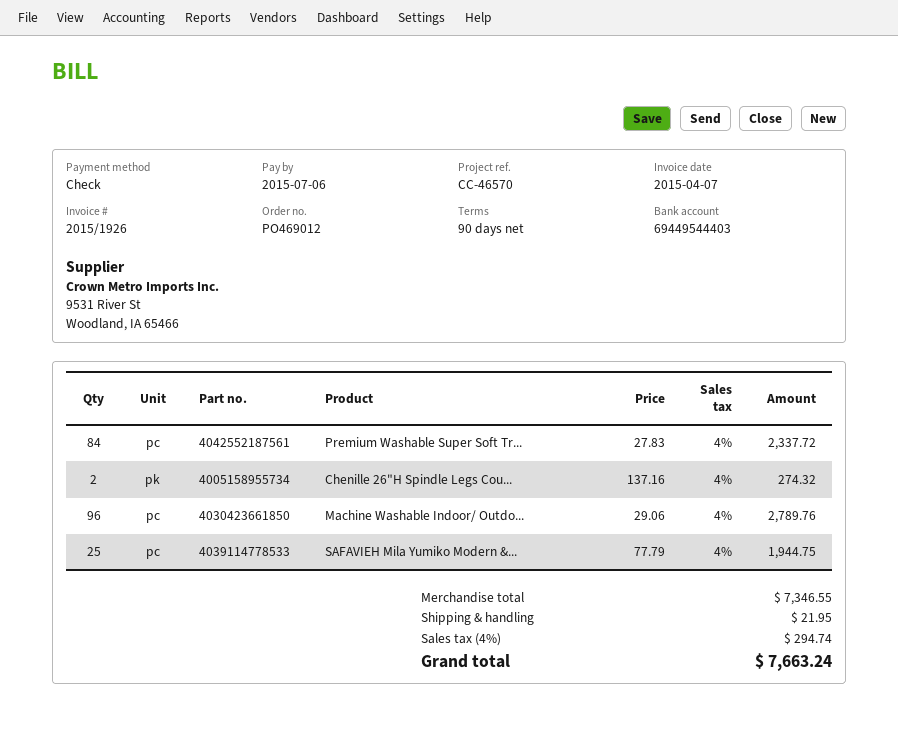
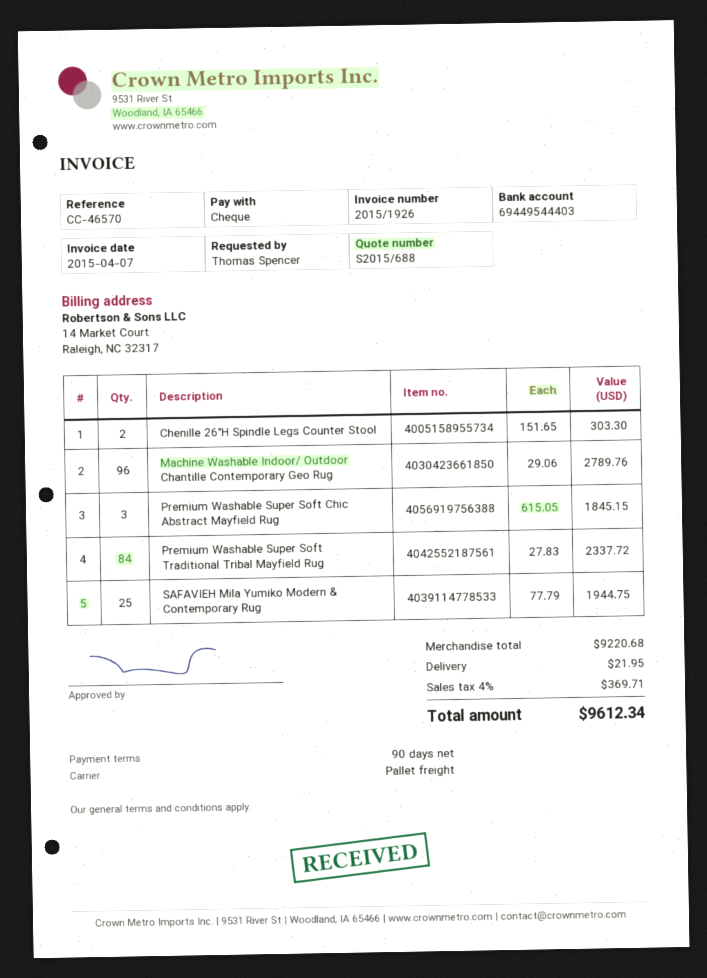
Chenille 26"H Spindle Legs Cou...: 2 x 137.16 = 274.32 -> 2 x 151.65 = 303.30
Premium Washable Super Soft Chic Abstract Mayfield Rug: none -> 3 x 615.05 = 1845.15
subtotal: 7346.55 -> 9220.68
tax: 4% = 294.74 -> 4% = 369.71
total: 7663.24 -> 9612.34

